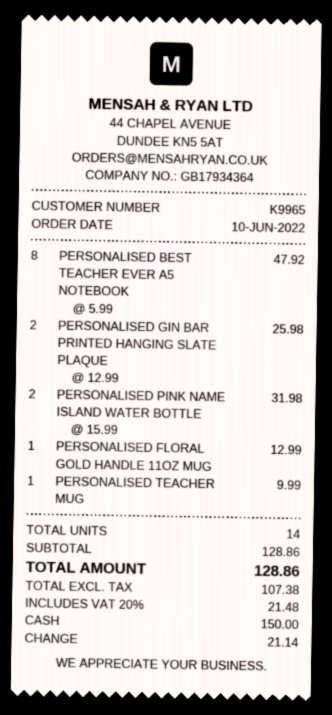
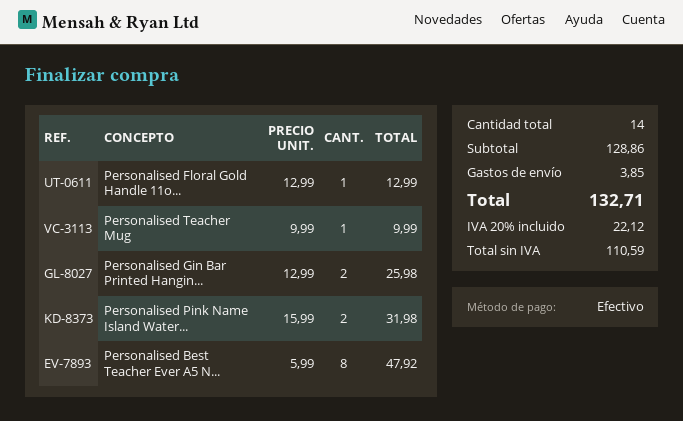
shipping: none -> 3.85
net: 107.38 -> 110.59
tax: 20% = 21.48 -> 20% = 22.12
total: 128.86 -> 132.71

